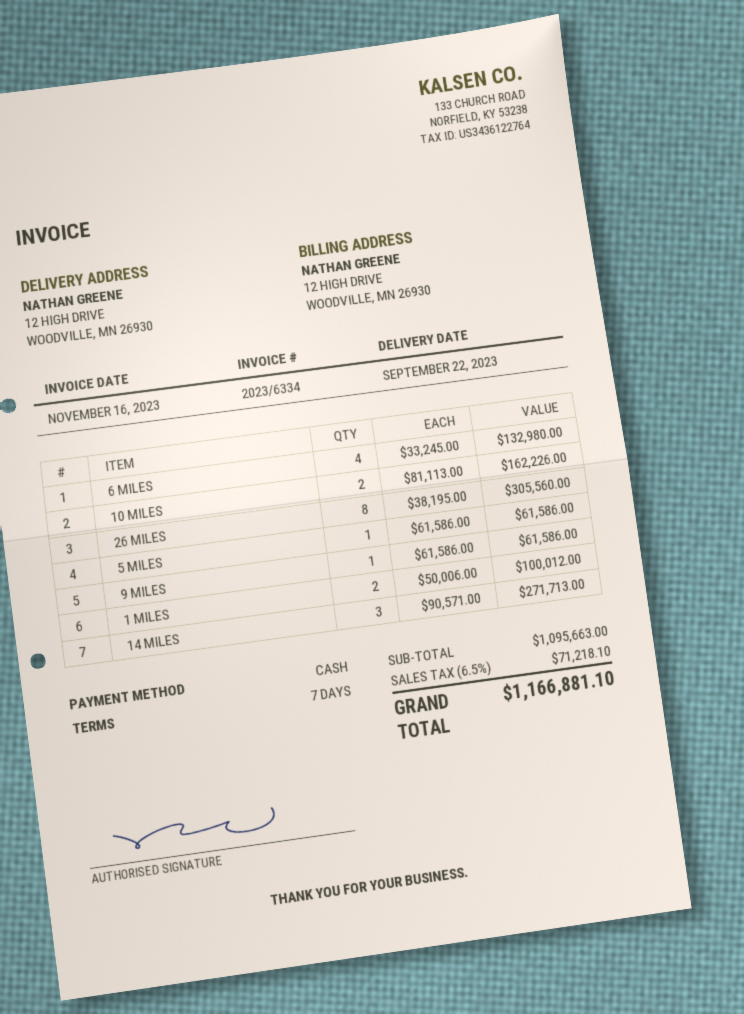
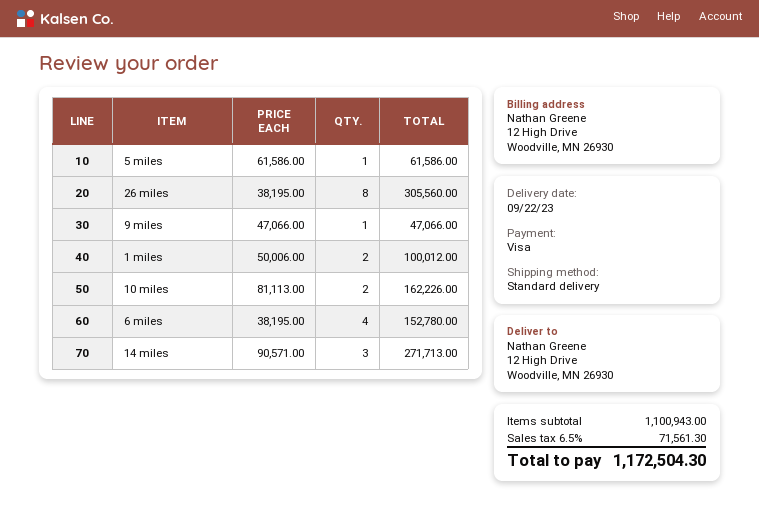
payment method: cash -> Visa
6 MILES: 4 x 33245.00 = 132980.00 -> 4 x 38195.00 = 152780.00
9 MILES: 1 x 61586.00 = 61586.00 -> 1 x 47066.00 = 47066.00
subtotal: 1095663.00 -> 1100943.00
tax: 6.5% = 71218.10 -> 6.5% = 71561.30
total: 1166881.10 -> 1172504.30

